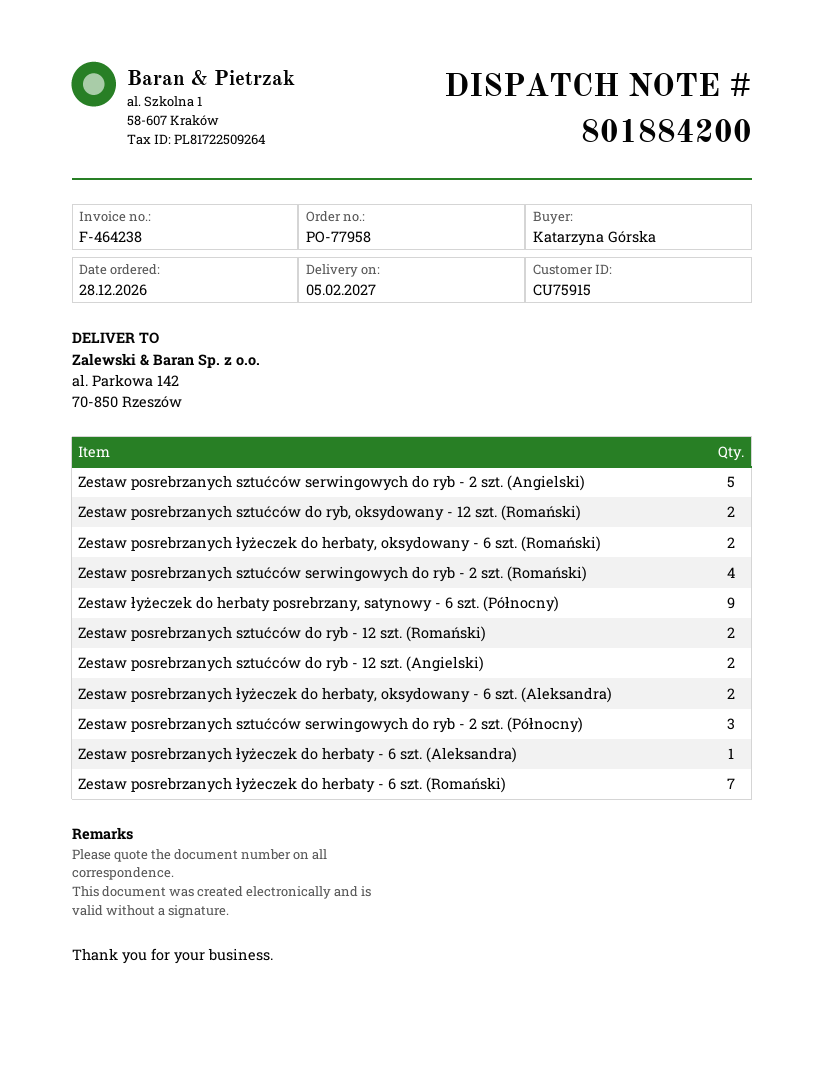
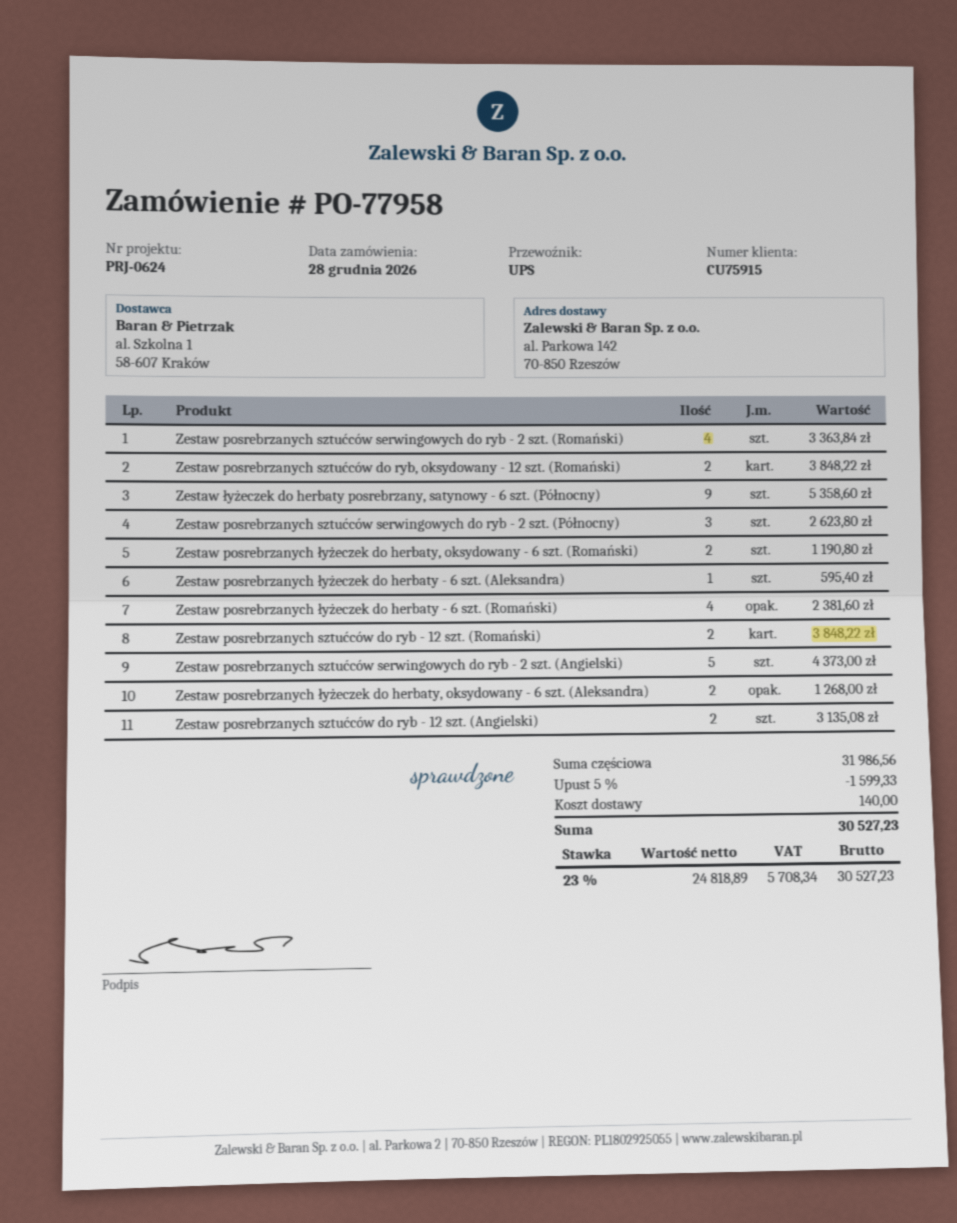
Zestaw posrebrzanych łyżeczek do herbaty - 6 szt. (Romański): 7 -> 4

